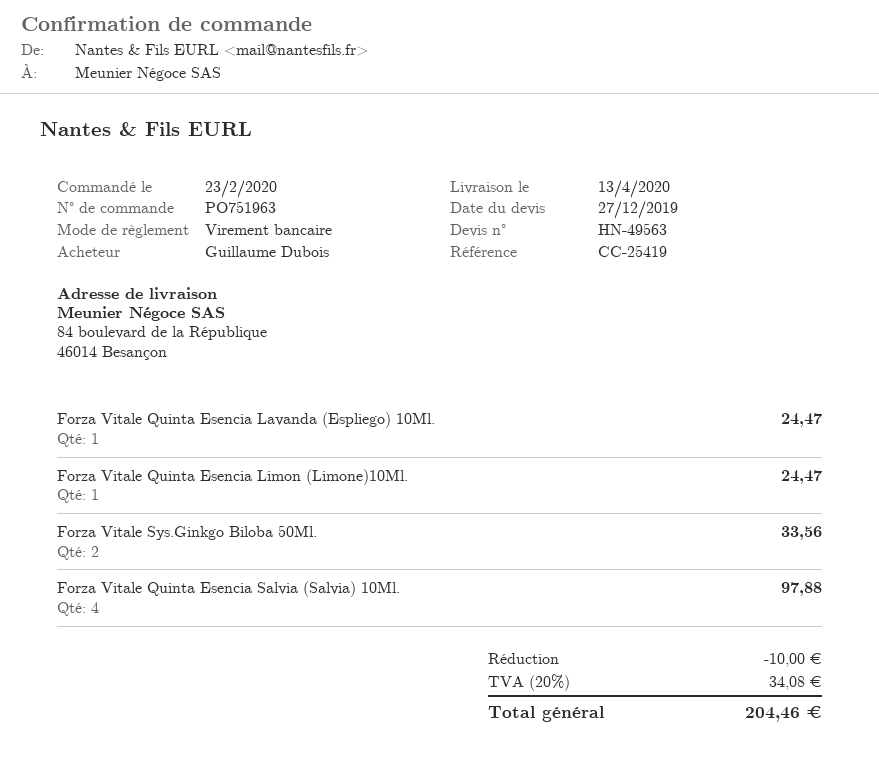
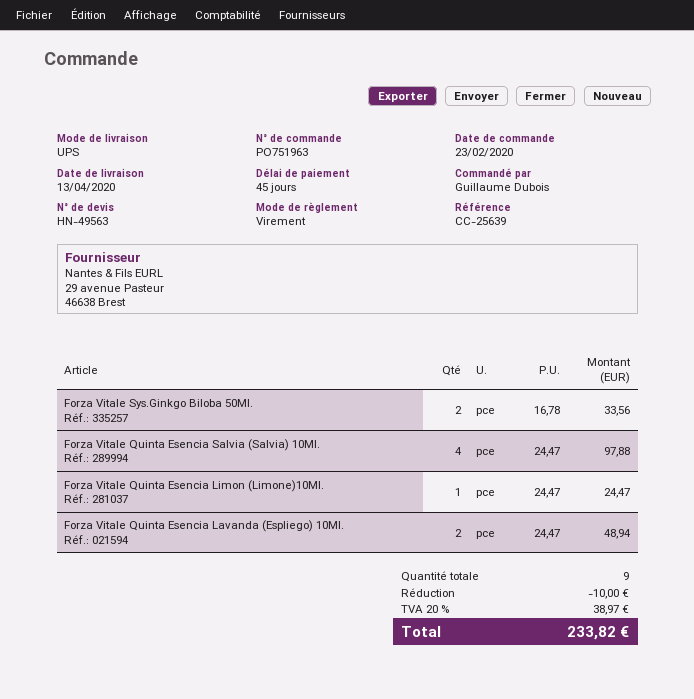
reference: CC-25419 -> CC-25639
Forza Vitale Quinta Esencia Lavanda (Espliego) 10Ml.: 1 for 24.47 -> 2 for 48.94
tax: 20% = 34.08 -> 20% = 38.97
total: 204.46 -> 233.82

